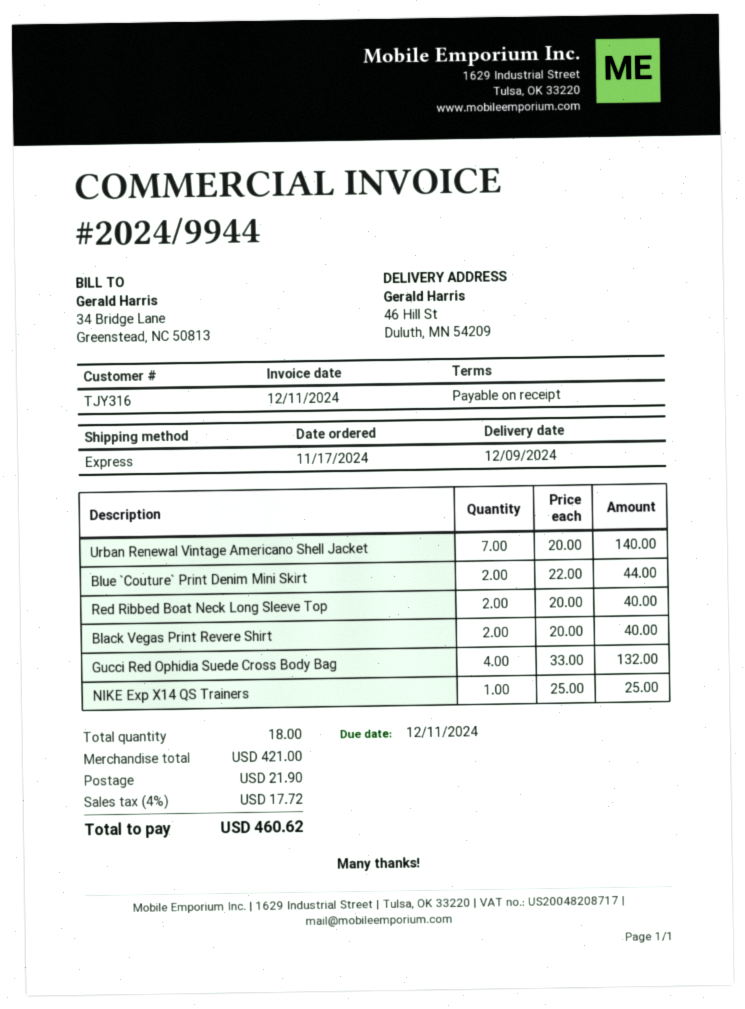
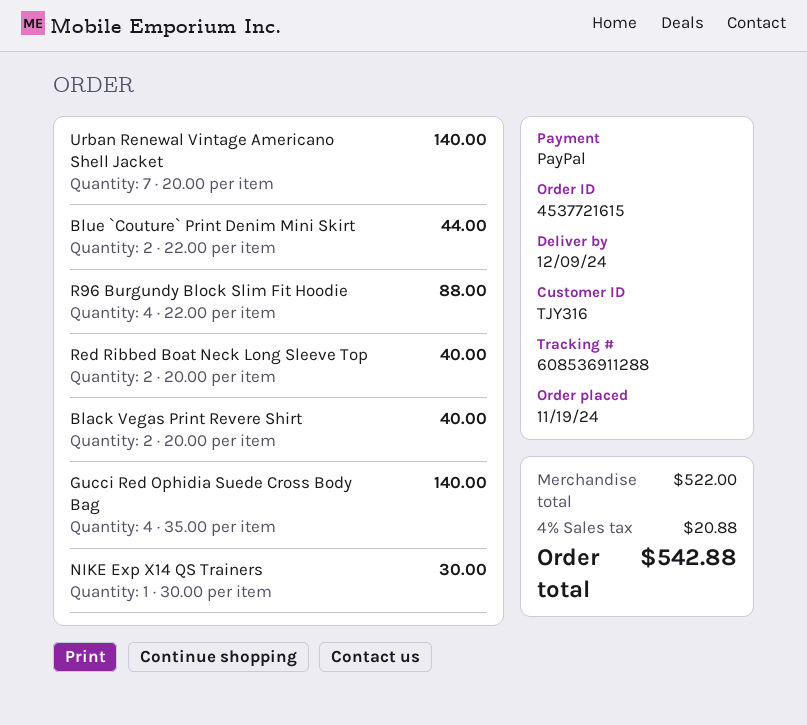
order date: 2024-11-17 -> 2024-11-19
Gucci Red Ophidia Suede Cross Body Bag: 4 x 33.00 = 132.00 -> 4 x 35.00 = 140.00
NIKE Exp X14 QS Trainers: 1 x 25.00 = 25.00 -> 1 x 30.00 = 30.00
R96 Burgundy Block Slim Fit Hoodie: none -> 4 x 22.00 = 88.00
subtotal: 421.00 -> 522.00
shipping: 21.90 -> none
tax: 4% = 17.72 -> 4% = 20.88
total: 460.62 -> 542.88

